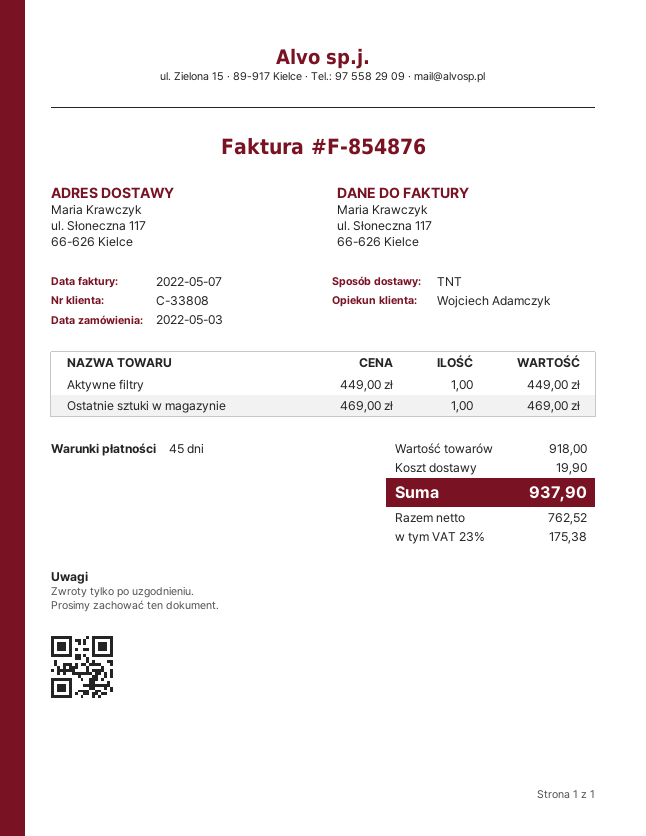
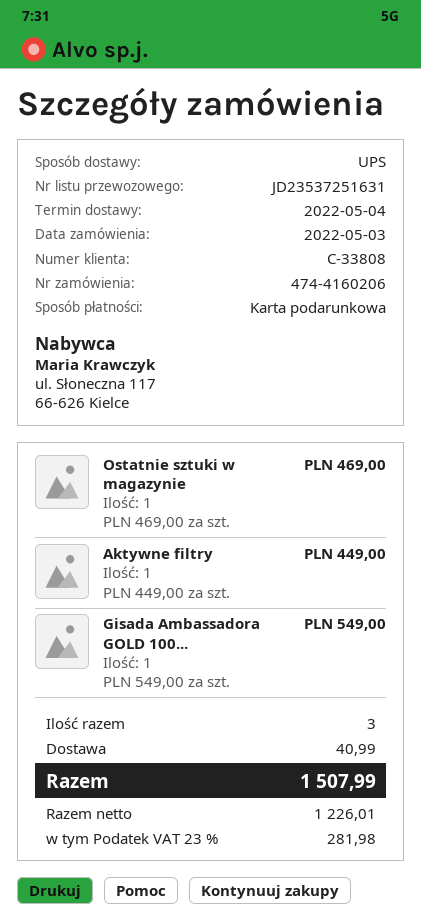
shipping method: TNT -> UPS
Gisada Ambassadora GOLD 100...: none -> 1 x 549.00 = 549.00
shipping: 19.90 -> 40.99
net: 762.52 -> 1226.01
tax: 23% = 175.38 -> 23% = 281.98
total: 937.90 -> 1507.99

